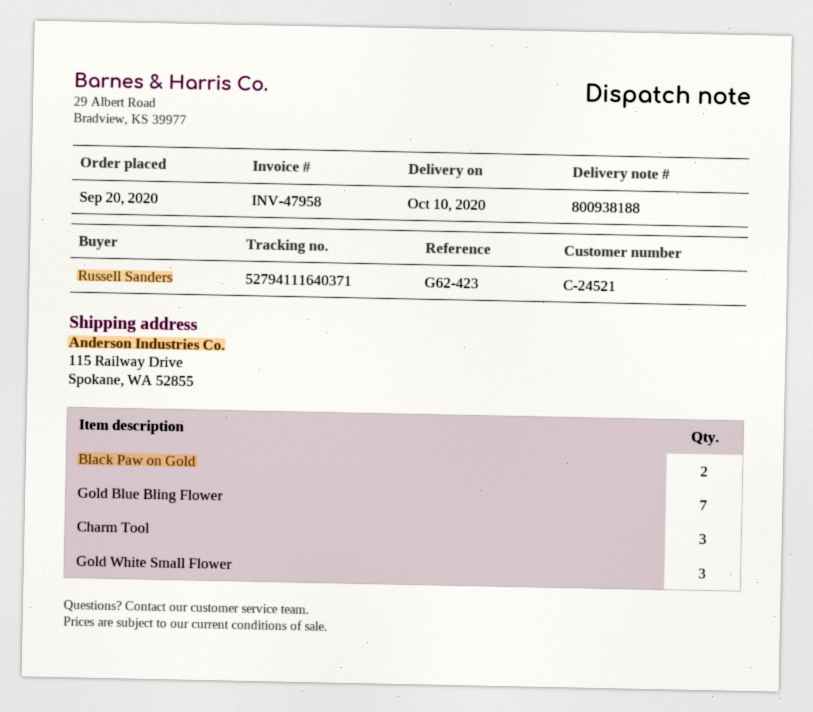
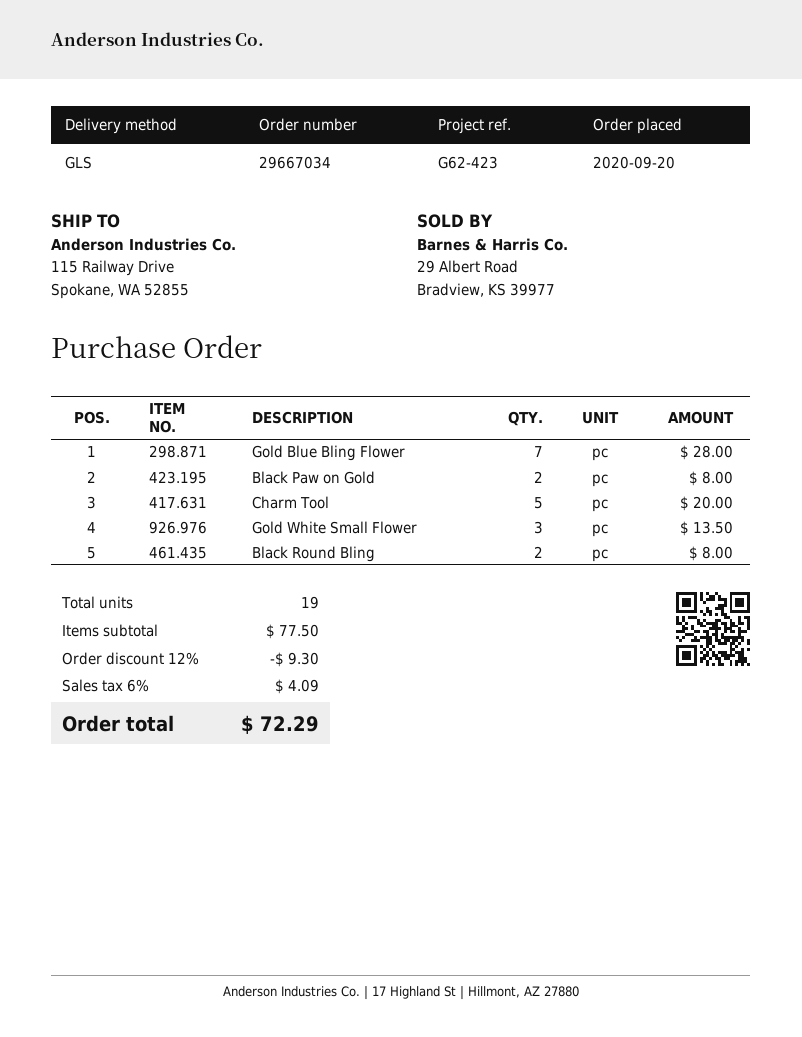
Charm Tool: 3 -> 5
Black Round Bling: none -> 2

